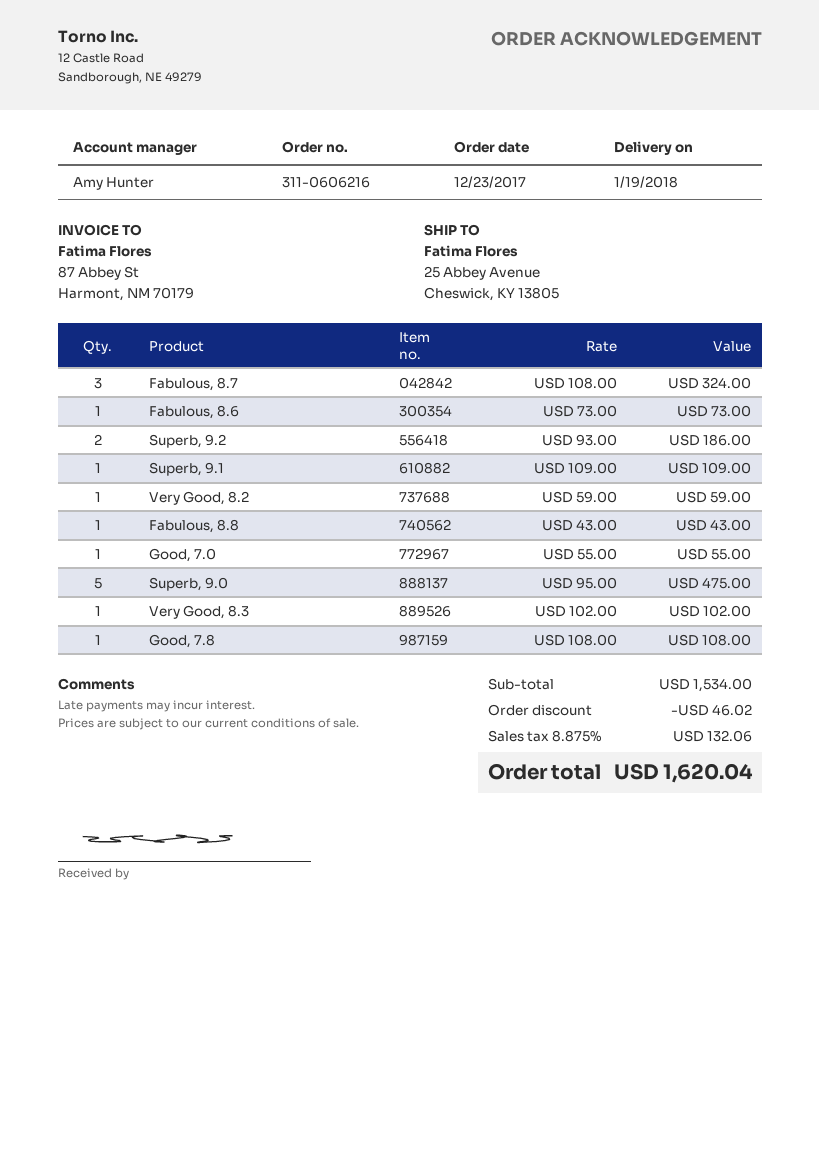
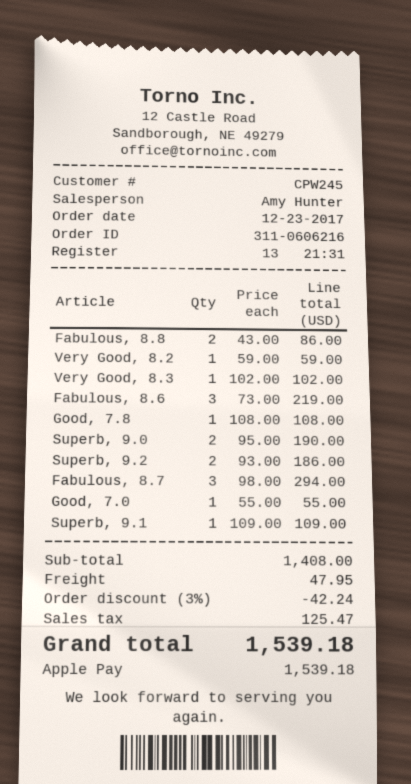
Fabulous, 8.7: 3 x 108.00 = 324.00 -> 3 x 98.00 = 294.00
Fabulous, 8.6: 1 x 73.00 = 73.00 -> 3 x 73.00 = 219.00
Fabulous, 8.8: 1 x 43.00 = 43.00 -> 2 x 43.00 = 86.00
Superb, 9.0: 5 x 95.00 = 475.00 -> 2 x 95.00 = 190.00
subtotal: 1534.00 -> 1408.00
discount: 46.02 -> 42.24
shipping: none -> 47.95
tax: 132.06 -> 125.47
total: 1620.04 -> 1539.18

